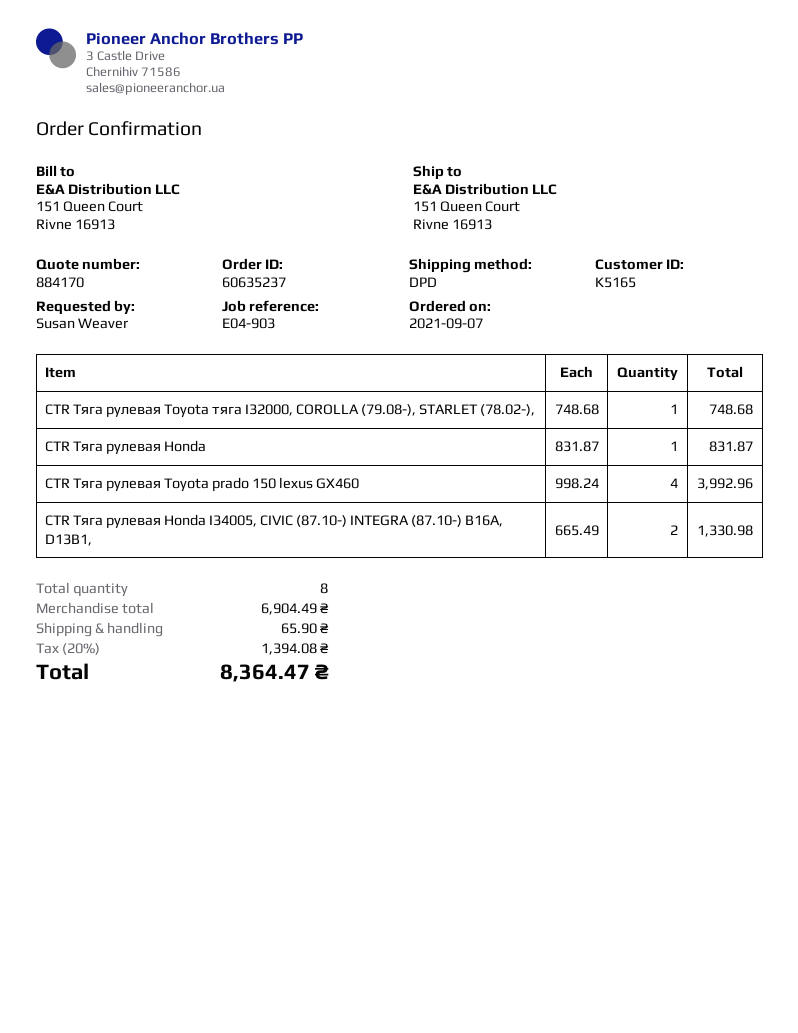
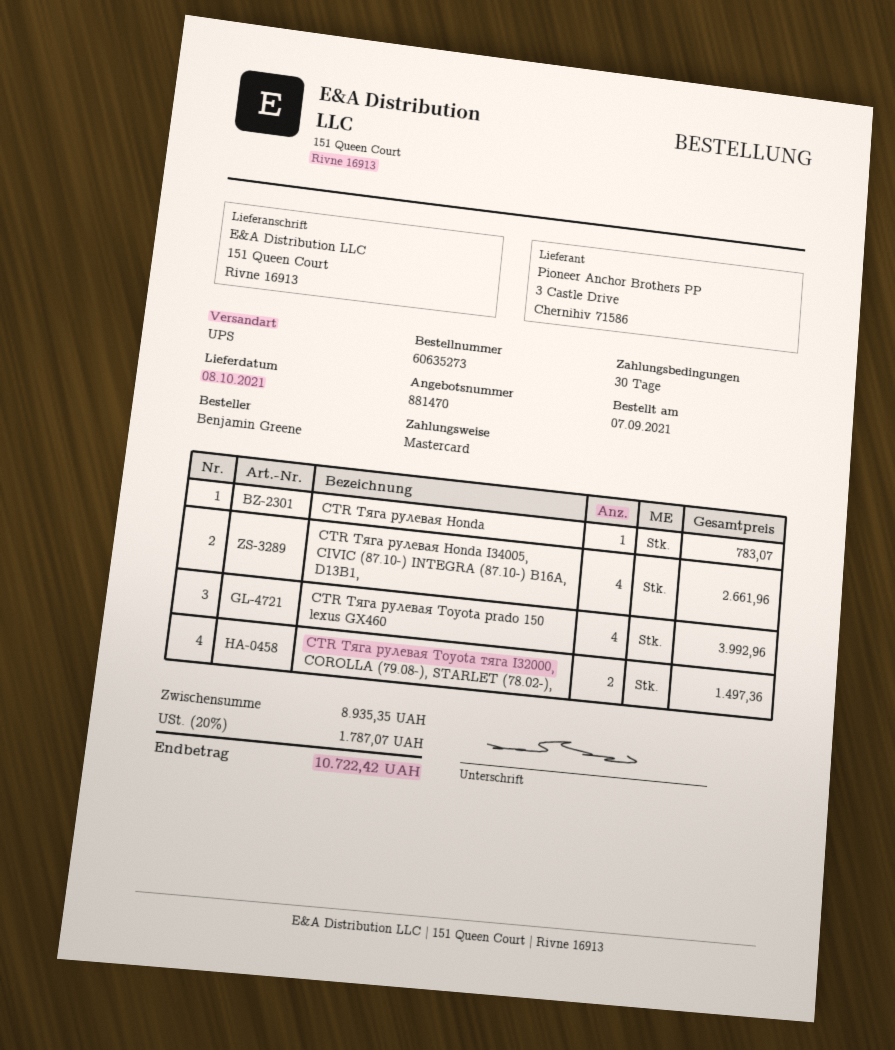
quote number: 884170 -> 881470
order number: 60635237 -> 60635273
ordered by: Susan Weaver -> Benjamin Greene
shipping method: DPD -> UPS
CTR Тяга рулевая Toyota тяга I32000, COROLLA (79.08-), STARLET (78.02-),: 1 for 748.68 -> 2 for 1497.36
CTR Тяга рулевая Honda: 1 for 831.87 -> 1 for 783.07
CTR Тяга рулевая Honda I34005, CIVIC (87.10-) INTEGRA (87.10-) B16A, D13B1,: 2 for 1330.98 -> 4 for 2661.96
subtotal: 6904.49 -> 8935.35
shipping: 65.90 -> none
tax: 20% = 1394.08 -> 20% = 1787.07
total: 8364.47 -> 10722.42

